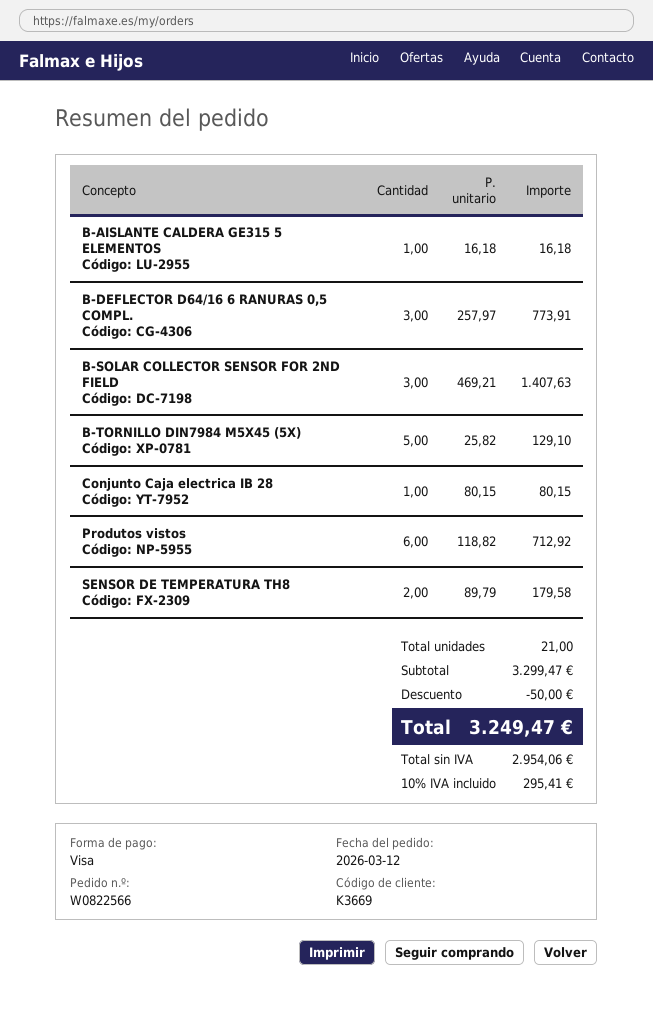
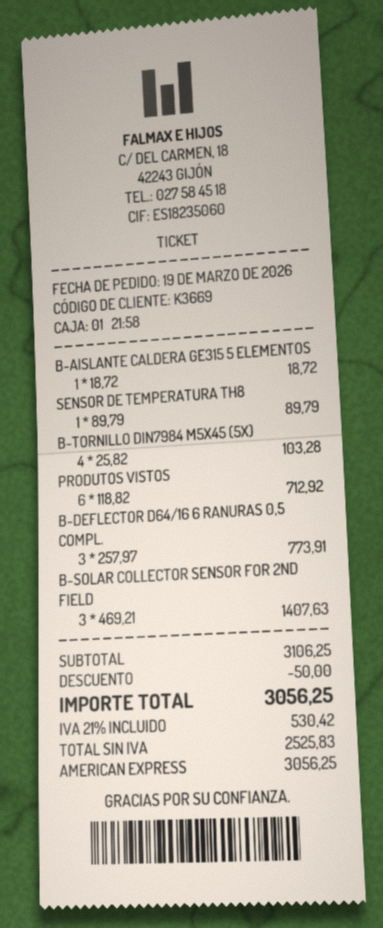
order date: 2026-03-12 -> 2026-03-19
payment method: Visa -> American Express
B-AISLANTE CALDERA GE315 5 ELEMENTOS: 1 x 16.18 = 16.18 -> 1 x 18.72 = 18.72
B-TORNILLO DIN7984 M5X45 (5X): 5 x 25.82 = 129.10 -> 4 x 25.82 = 103.28
Conjunto Caja electrica IB 28: 1 x 80.15 = 80.15 -> none
SENSOR DE TEMPERATURA TH8: 2 x 89.79 = 179.58 -> 1 x 89.79 = 89.79
subtotal: 3299.47 -> 3106.25
net: 2954.06 -> 2525.83
tax: 10% = 295.41 -> 21% = 530.42
total: 3249.47 -> 3056.25

